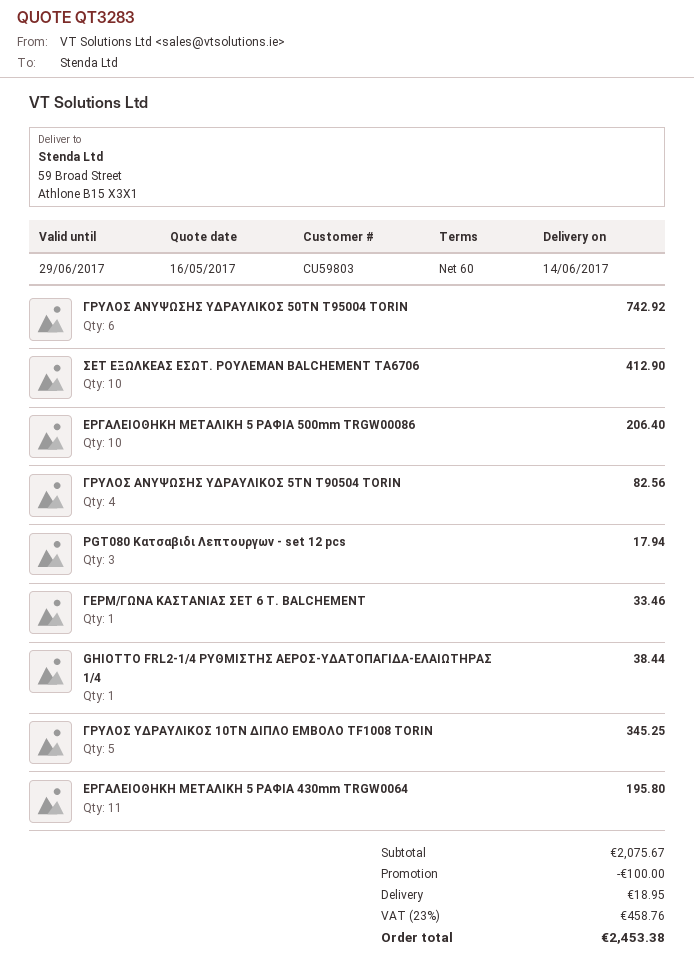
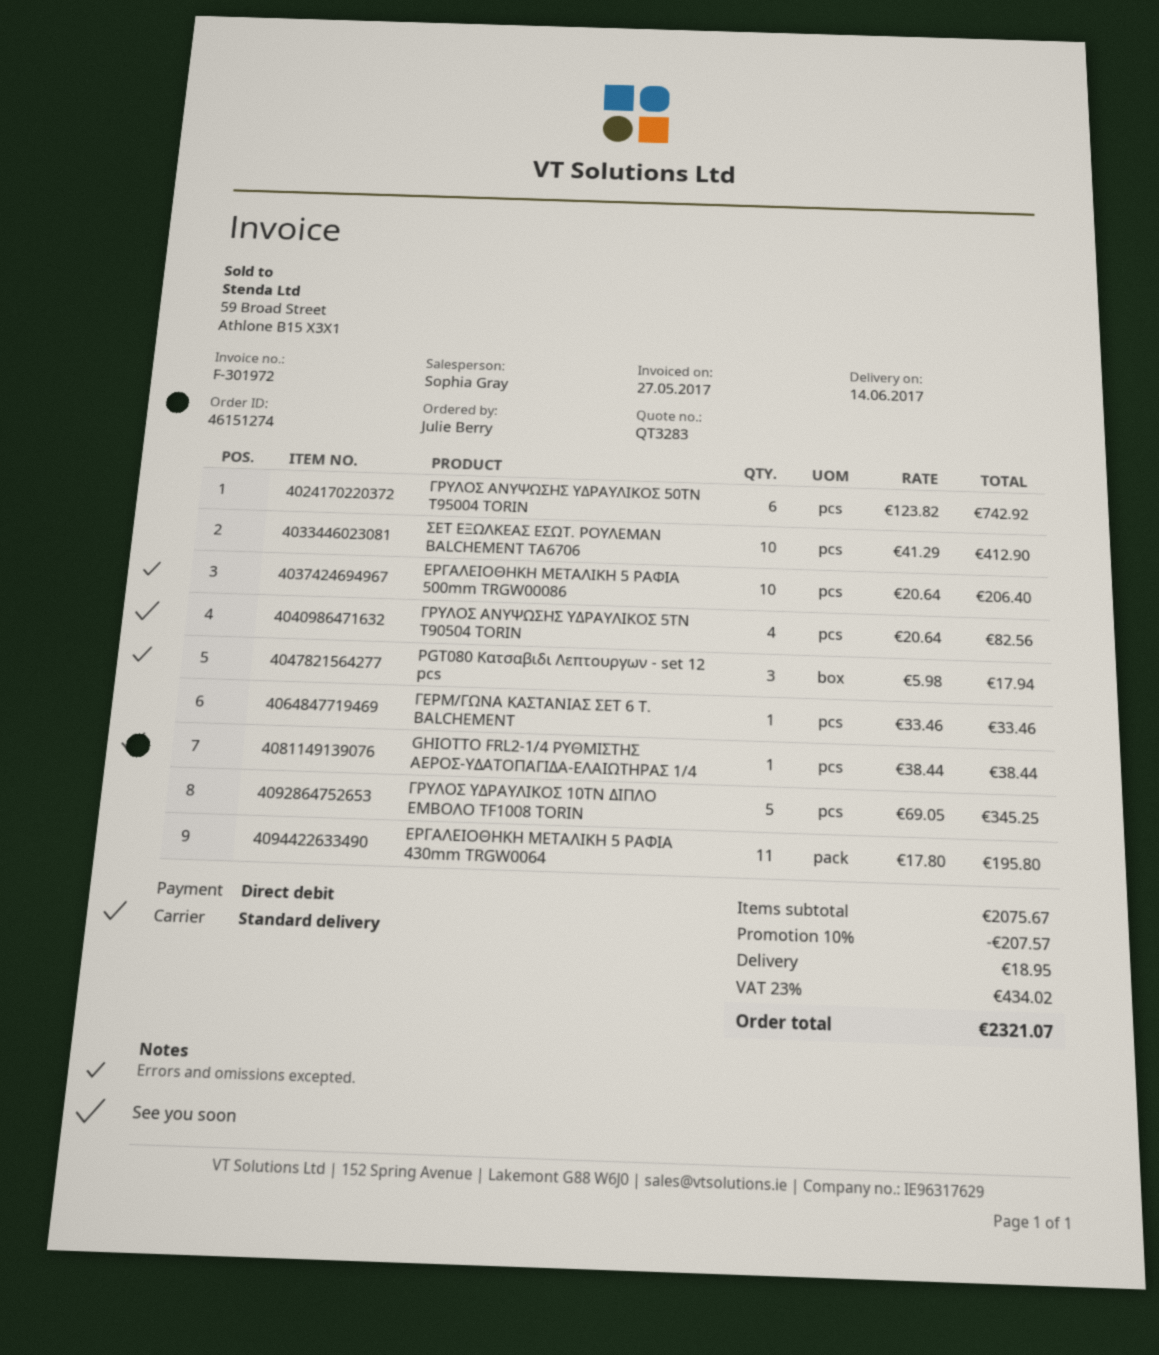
discount: 100.00 -> 207.57
tax: 23% = 458.76 -> 23% = 434.02
total: 2453.38 -> 2321.07

